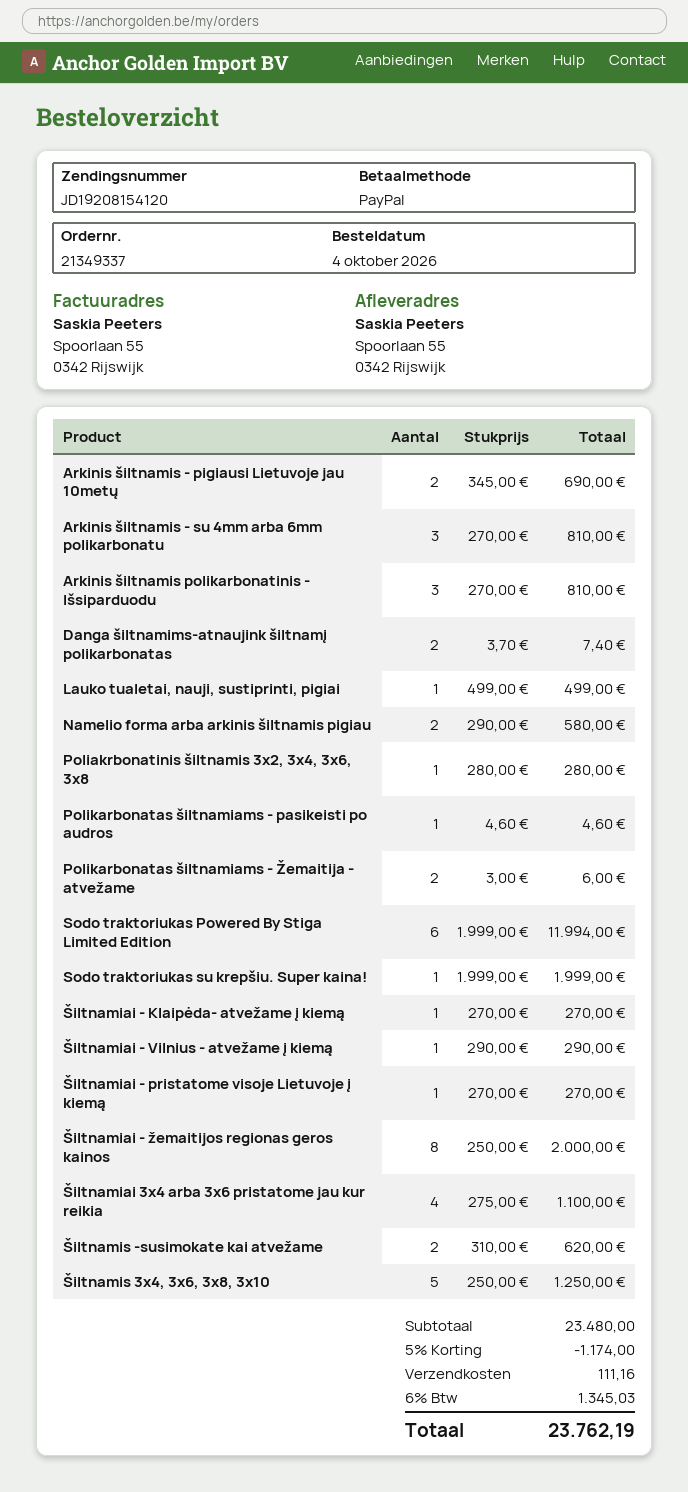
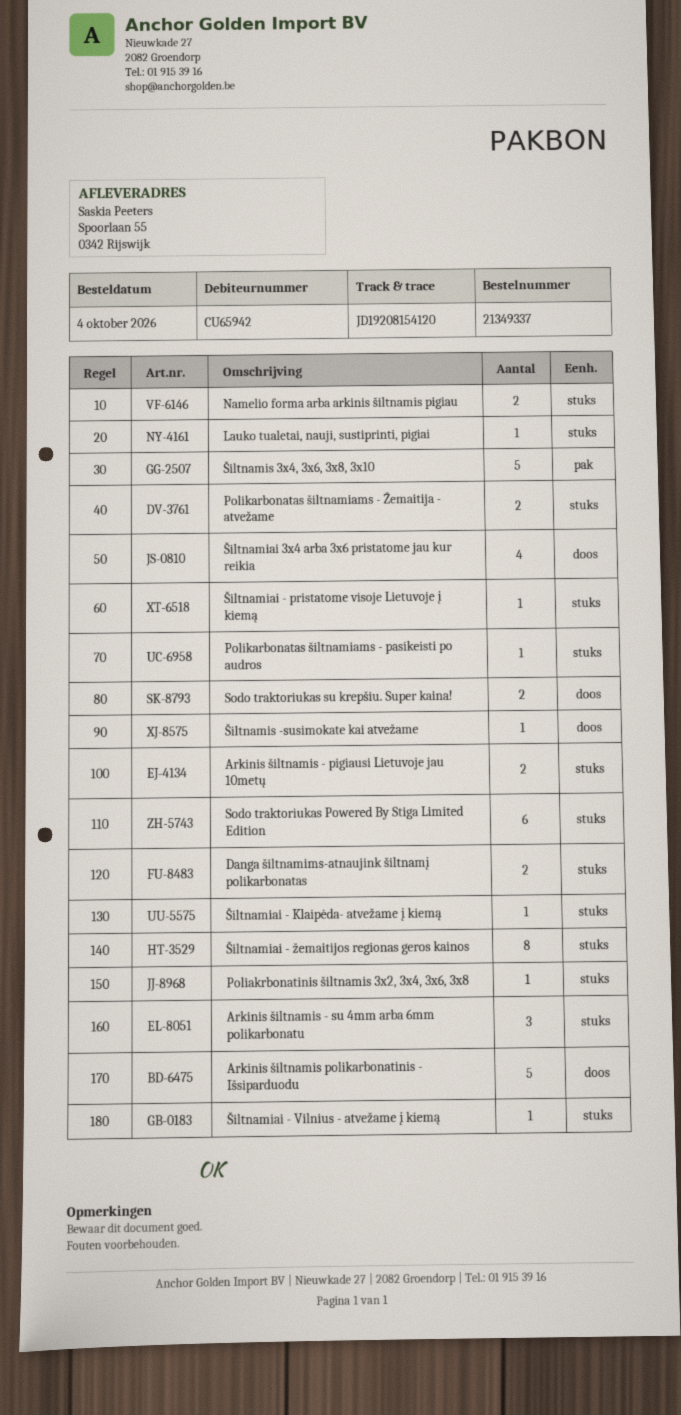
Arkinis šiltnamis polikarbonatinis - Išsiparduodu: 3 -> 5
Sodo traktoriukas su krepšiu. Super kaina!: 1 -> 2
Šiltnamis -susimokate kai atvežame: 2 -> 1

